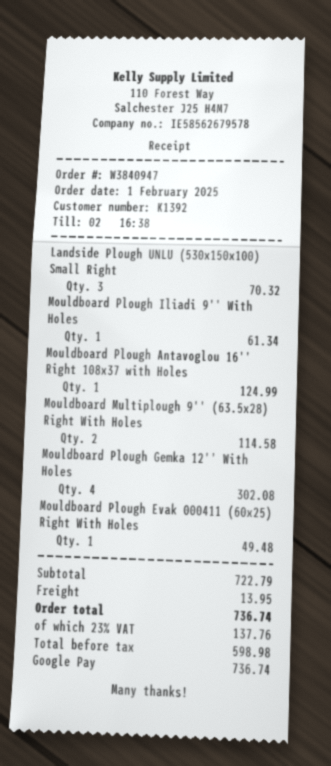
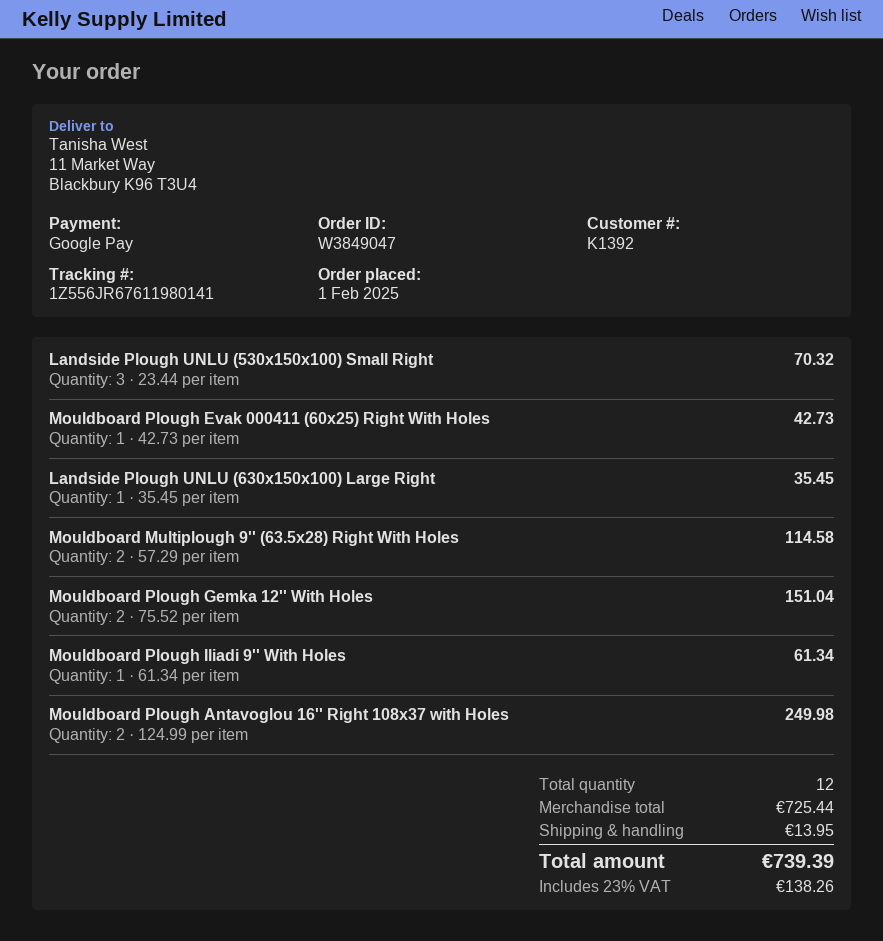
order number: W3840947 -> W3849047
Mouldboard Plough Antavoglou 16'' Right 108x37 with Holes: 1 for 124.99 -> 2 for 249.98
Mouldboard Plough Gemka 12'' With Holes: 4 for 302.08 -> 2 for 151.04
Mouldboard Plough Evak 000411 (60x25) Right With Holes: 1 for 49.48 -> 1 for 42.73
Landside Plough UNLU (630x150x100) Large Right: none -> 1 for 35.45
subtotal: 722.79 -> 725.44
tax: 23% = 137.76 -> 23% = 138.26
total: 736.74 -> 739.39

